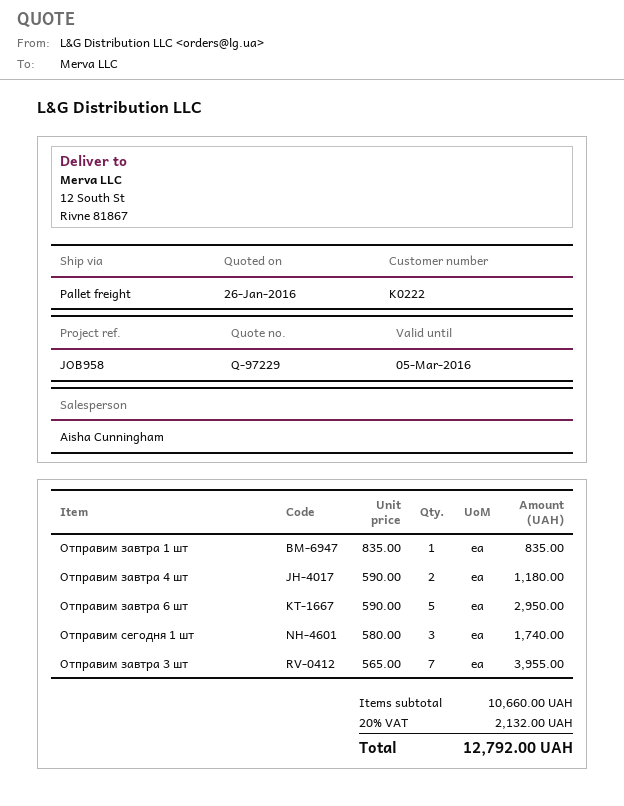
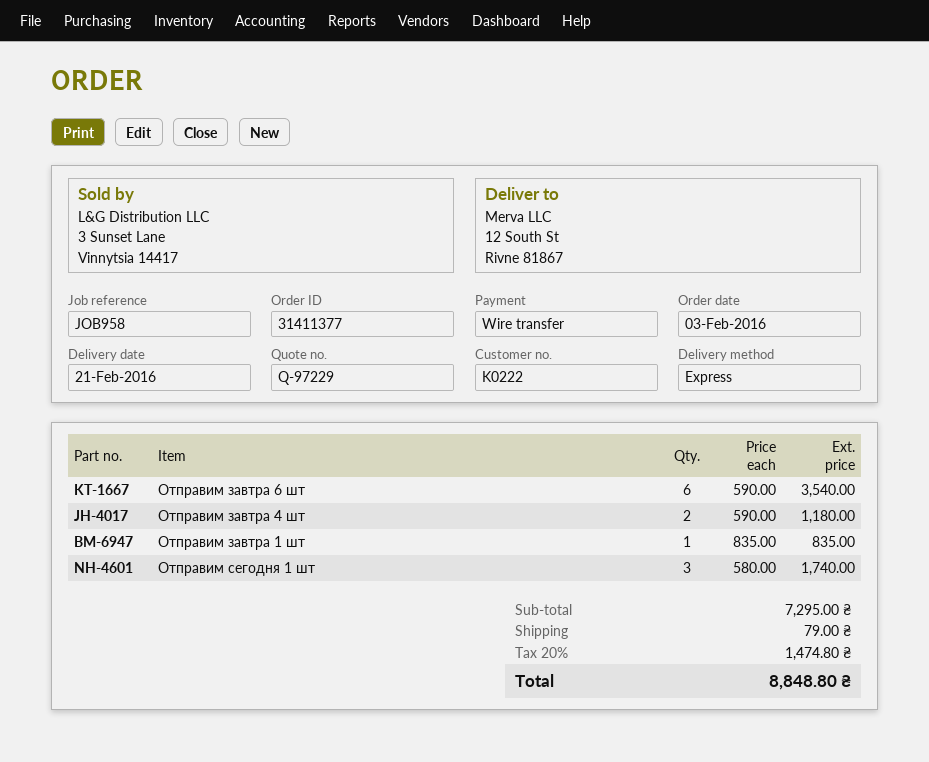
shipping method: pallet freight -> express
Отправим завтра 6 шт: 5 x 590.00 = 2950.00 -> 6 x 590.00 = 3540.00
Отправим завтра 3 шт: 7 x 565.00 = 3955.00 -> none
subtotal: 10660.00 -> 7295.00
shipping: none -> 79.00
tax: 20% = 2132.00 -> 20% = 1474.80
total: 12792.00 -> 8848.80

